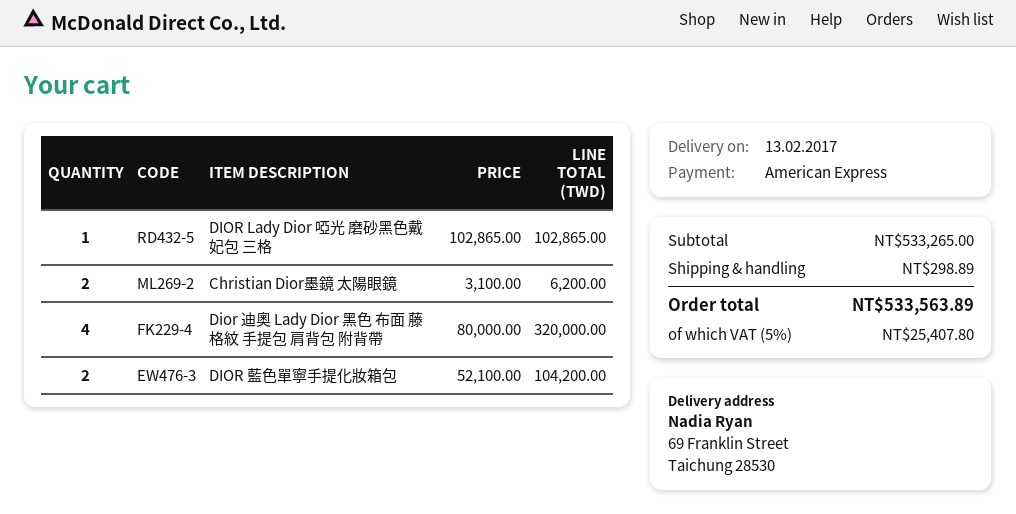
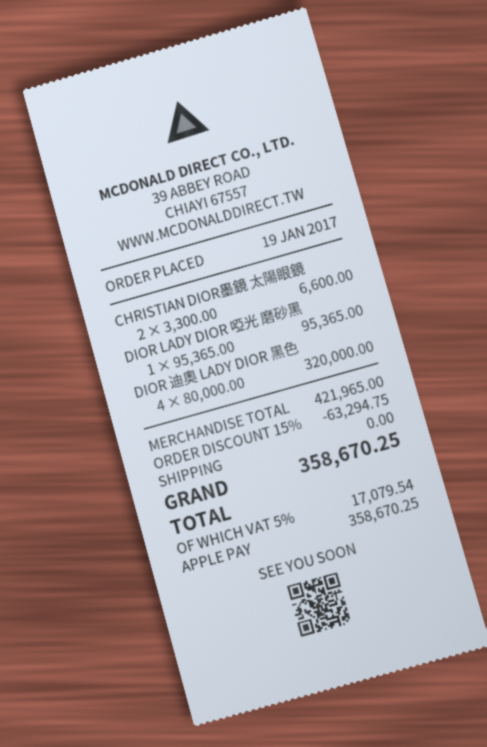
payment method: American Express -> Apple Pay
DIOR Lady Dior 啞光 磨砂黑色戴妃包 三格: 1 x 102865.00 = 102865.00 -> 1 x 95365.00 = 95365.00
Christian Dior墨鏡 太陽眼鏡: 2 x 3100.00 = 6200.00 -> 2 x 3300.00 = 6600.00
DIOR 藍色單寧手提化妝箱包: 2 x 52100.00 = 104200.00 -> none
subtotal: 533265.00 -> 421965.00
discount: none -> 15% = 63294.75
shipping: 298.89 -> 0.00
tax: 5% = 25407.80 -> 5% = 17079.54
total: 533563.89 -> 358670.25

